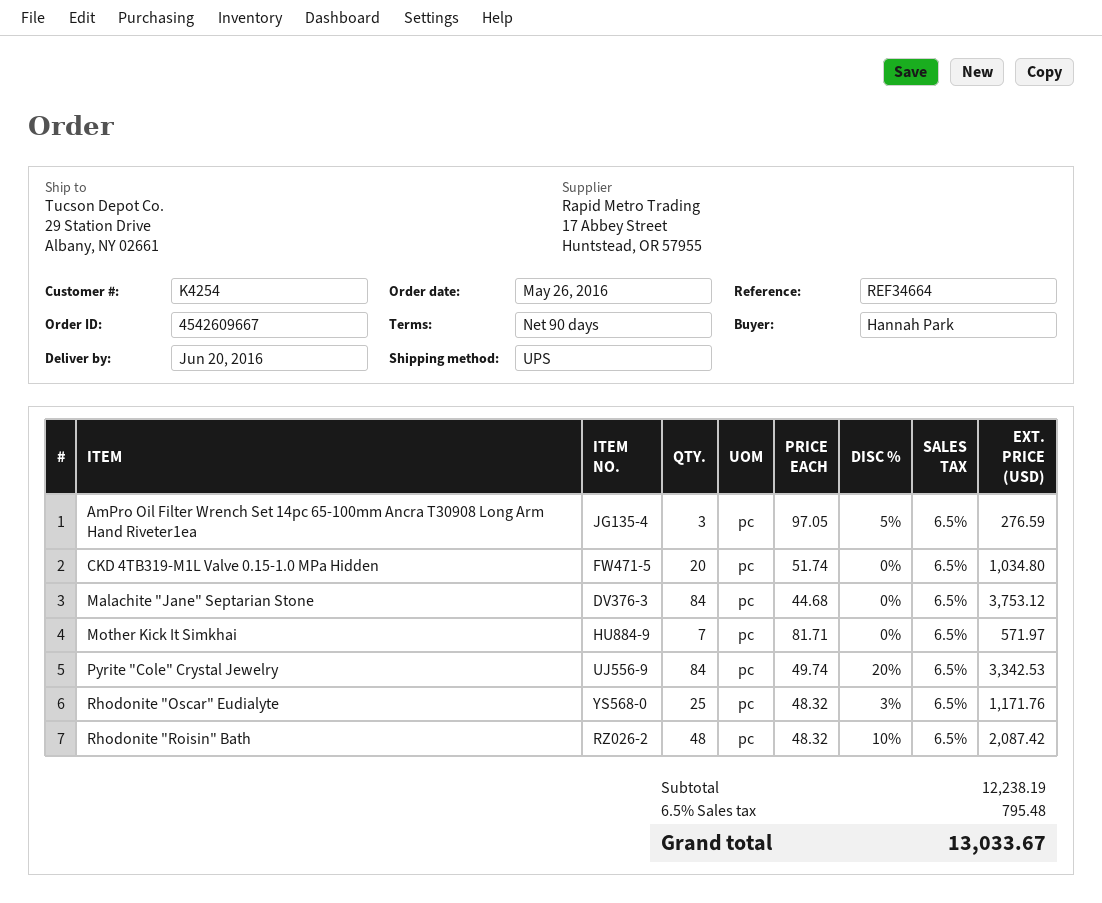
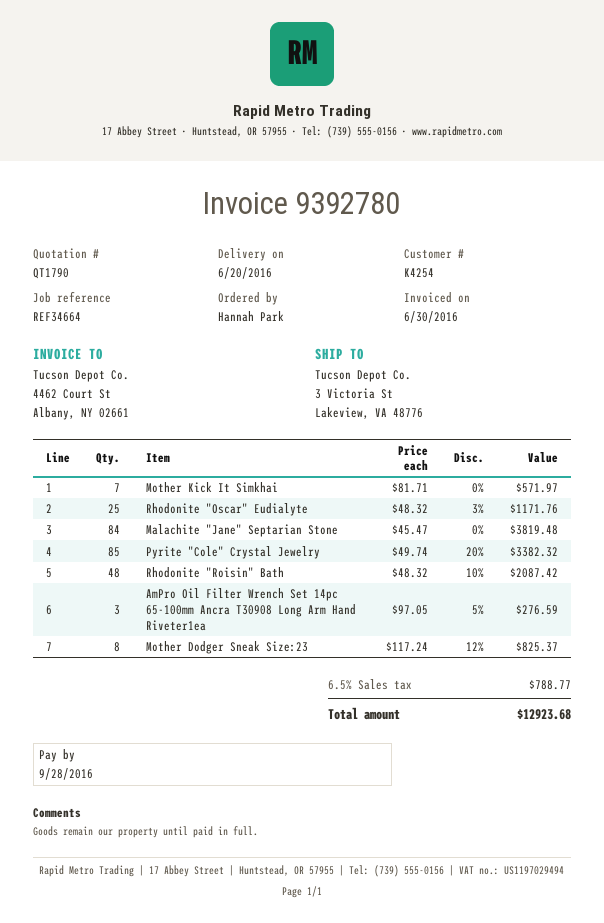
ship to: 29 Station Drive, Albany, NY 02661 -> 3 Victoria St, Lakeview, VA 48776
CKD 4TB319-M1L Valve 0.15-1.0 MPa Hidden: 20 x 51.74 = 1034.80 -> none
Malachite "Jane" Septarian Stone: 84 x 44.68 = 3753.12 -> 84 x 45.47 = 3819.48
Pyrite "Cole" Crystal Jewelry: 84 x 49.74 - 20% = 3342.53 -> 85 x 49.74 - 20% = 3382.32
Mother Dodger Sneak Size:23: none -> 8 x 117.24 - 12% = 825.37
tax: 6.5% = 795.48 -> 6.5% = 788.77
total: 13033.67 -> 12923.68

